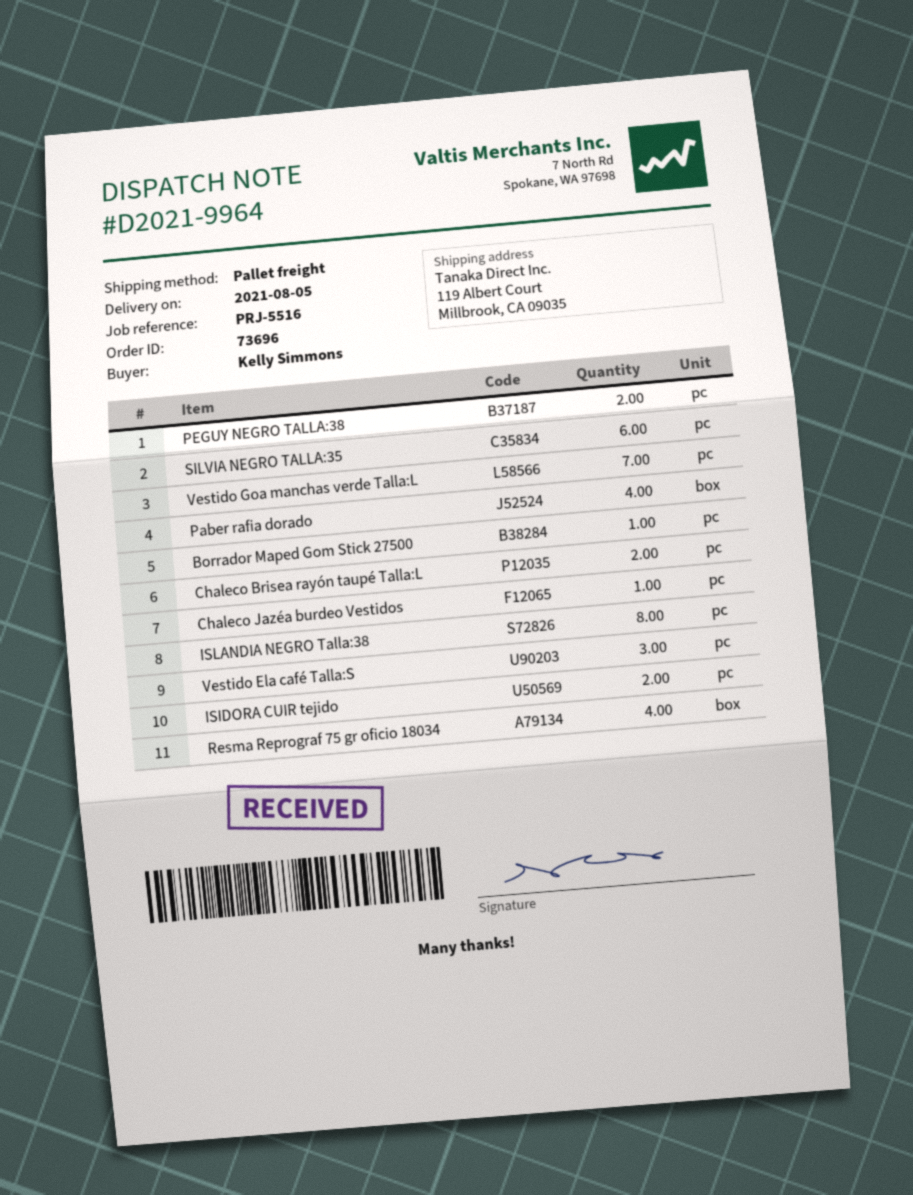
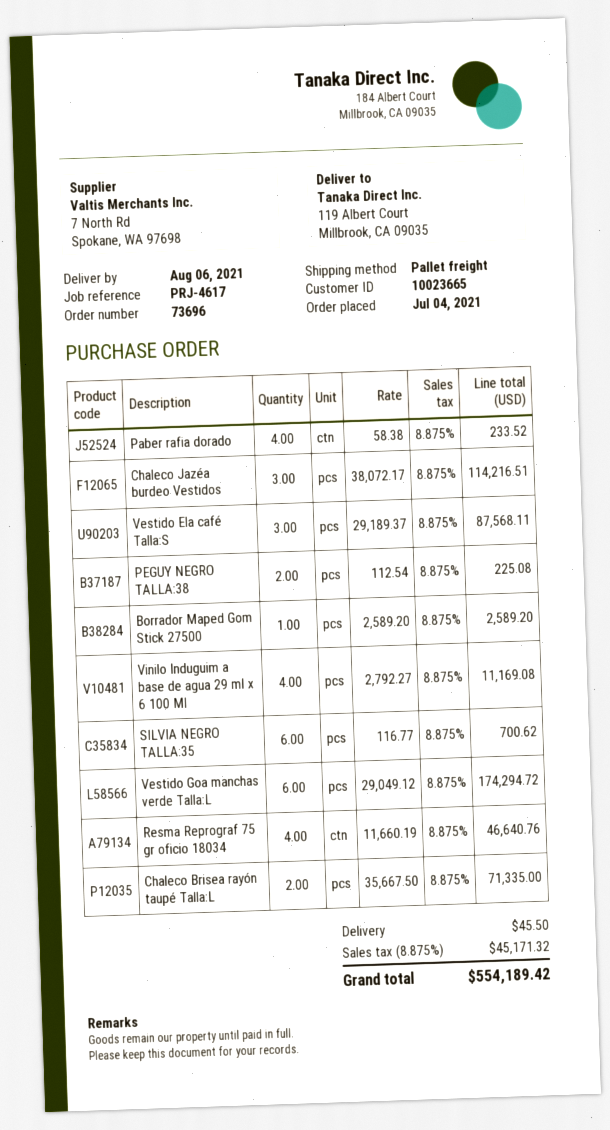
delivery date: 2021-08-05 -> 2021-08-06
reference: PRJ-5516 -> PRJ-4617
Vestido Goa manchas verde Talla:L: 7 -> 6
Chaleco Jazéa burdeo Vestidos: 1 -> 3
ISLANDIA NEGRO Talla:38: 8 -> none
ISIDORA CUIR tejido: 2 -> none
Vinilo Induguim a base de agua 29 ml x 6 100 Ml: none -> 4

